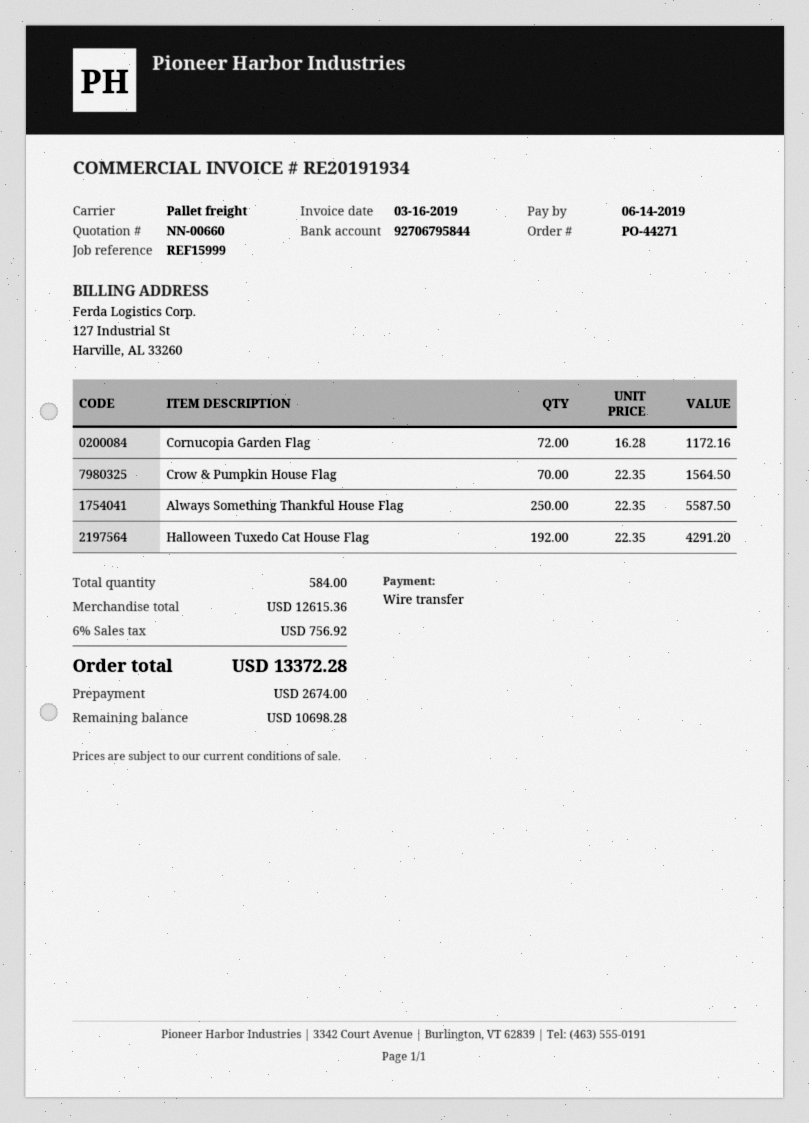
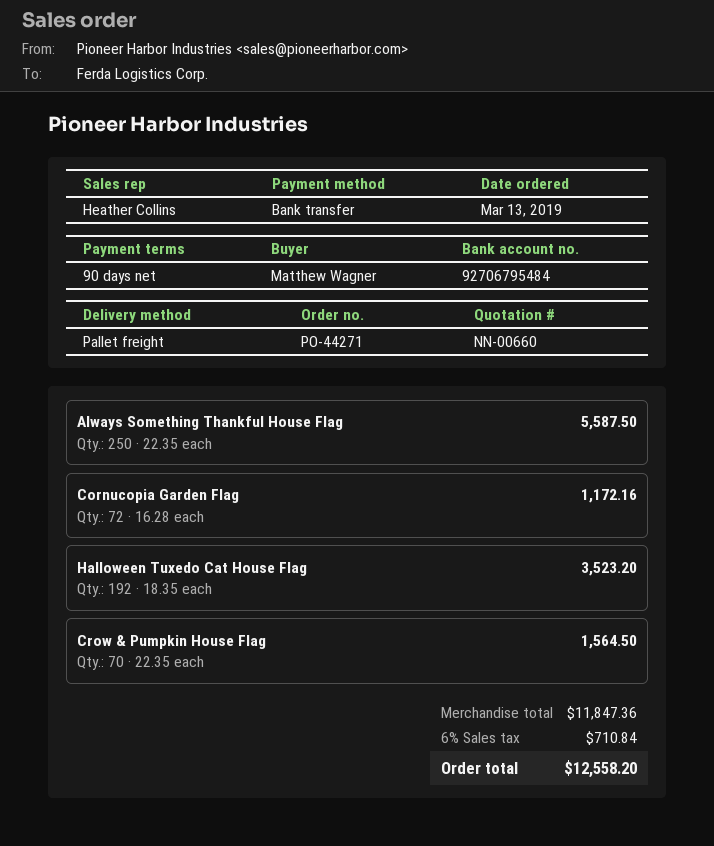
bank account: 92706795844 -> 92706795484
Halloween Tuxedo Cat House Flag: 192 x 22.35 = 4291.20 -> 192 x 18.35 = 3523.20
subtotal: 12615.36 -> 11847.36
tax: 6% = 756.92 -> 6% = 710.84
total: 13372.28 -> 12558.20

